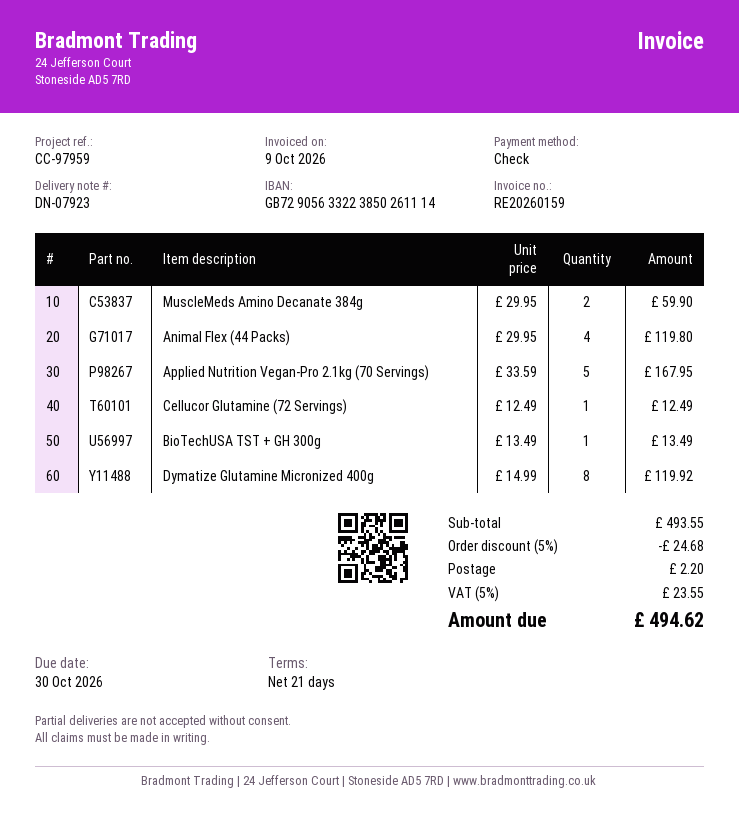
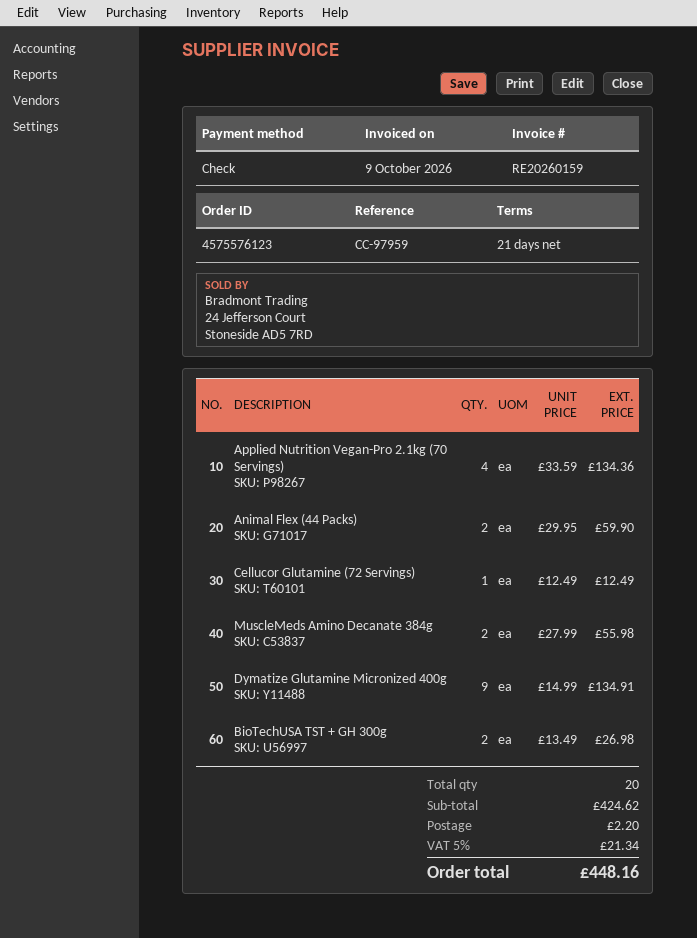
MuscleMeds Amino Decanate 384g: 2 x 29.95 = 59.90 -> 2 x 27.99 = 55.98
Animal Flex (44 Packs): 4 x 29.95 = 119.80 -> 2 x 29.95 = 59.90
Applied Nutrition Vegan-Pro 2.1kg (70 Servings): 5 x 33.59 = 167.95 -> 4 x 33.59 = 134.36
BioTechUSA TST + GH 300g: 1 x 13.49 = 13.49 -> 2 x 13.49 = 26.98
Dymatize Glutamine Micronized 400g: 8 x 14.99 = 119.92 -> 9 x 14.99 = 134.91
subtotal: 493.55 -> 424.62
discount: 5% = 24.68 -> none
tax: 5% = 23.55 -> 5% = 21.34
total: 494.62 -> 448.16

